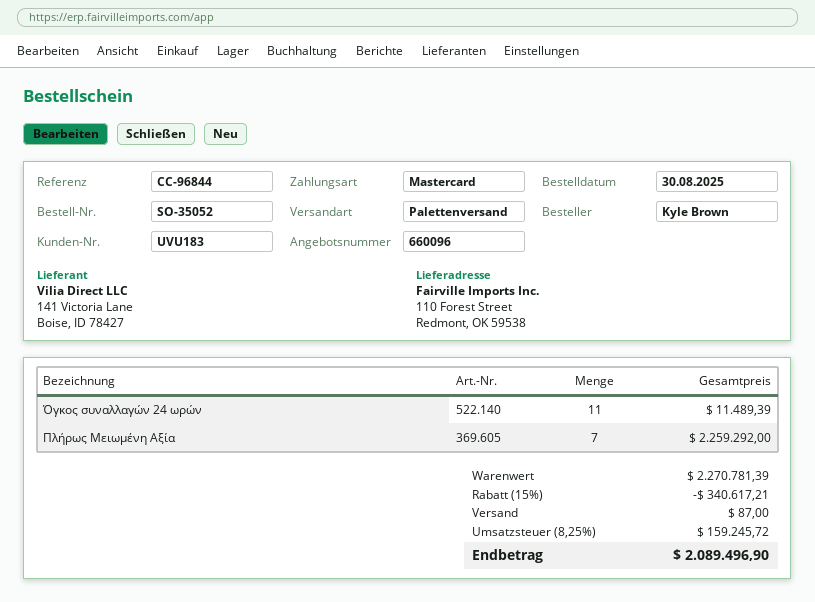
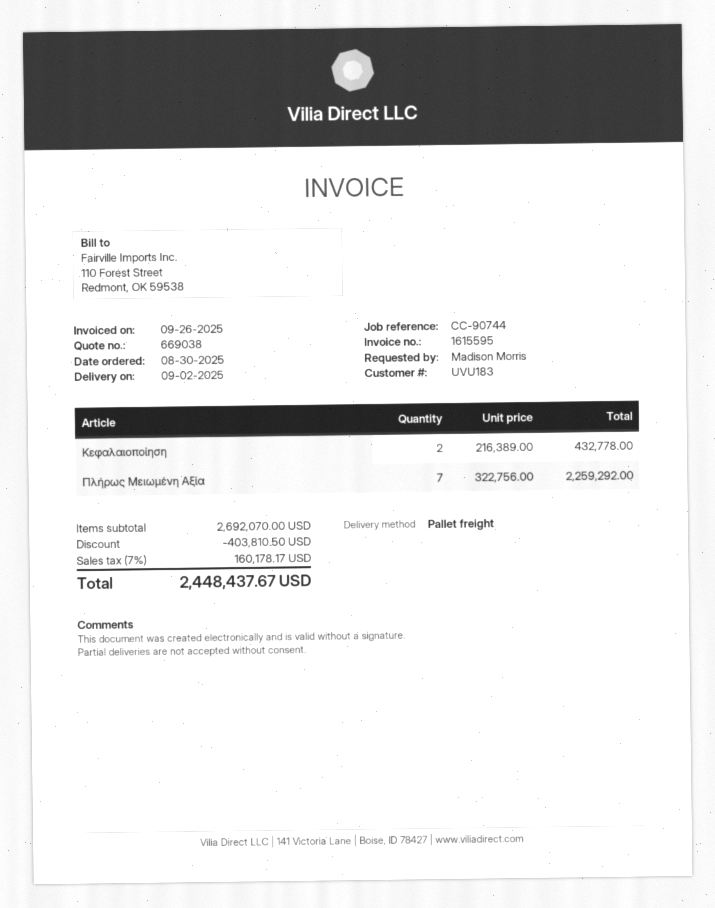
quote number: 660096 -> 669038
reference: CC-96844 -> CC-90744
ordered by: Kyle Brown -> Madison Morris
Όγκος συναλλαγών 24 ωρών: 11 for 11489.39 -> none
Κεφαλαιοποίηση: none -> 2 for 432778.00
subtotal: 2270781.39 -> 2692070.00
discount: 340617.21 -> 403810.50
shipping: 87.00 -> none
tax: 8.25% = 159245.72 -> 7% = 160178.17
total: 2089496.90 -> 2448437.67

